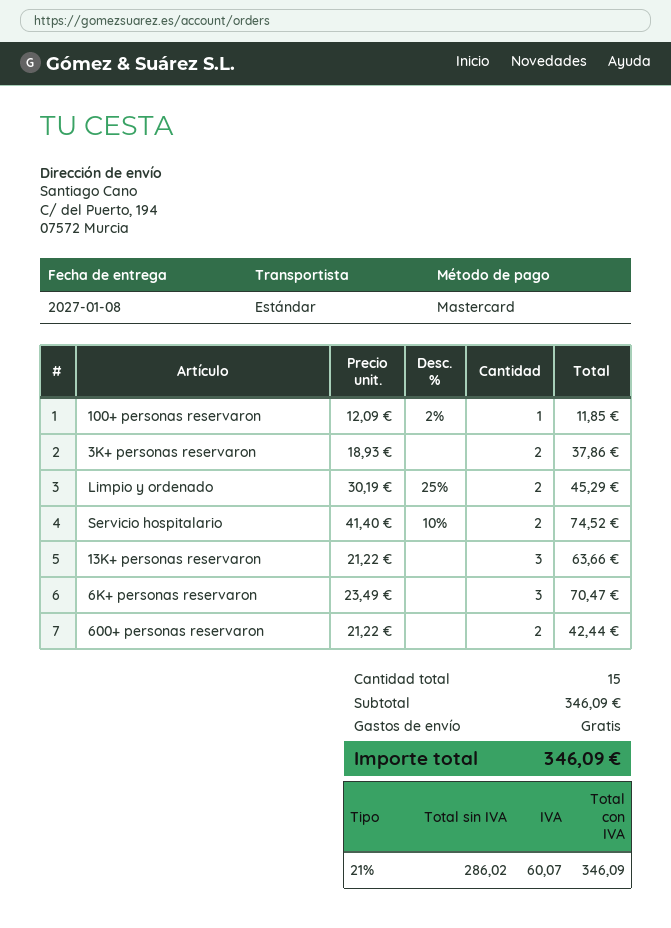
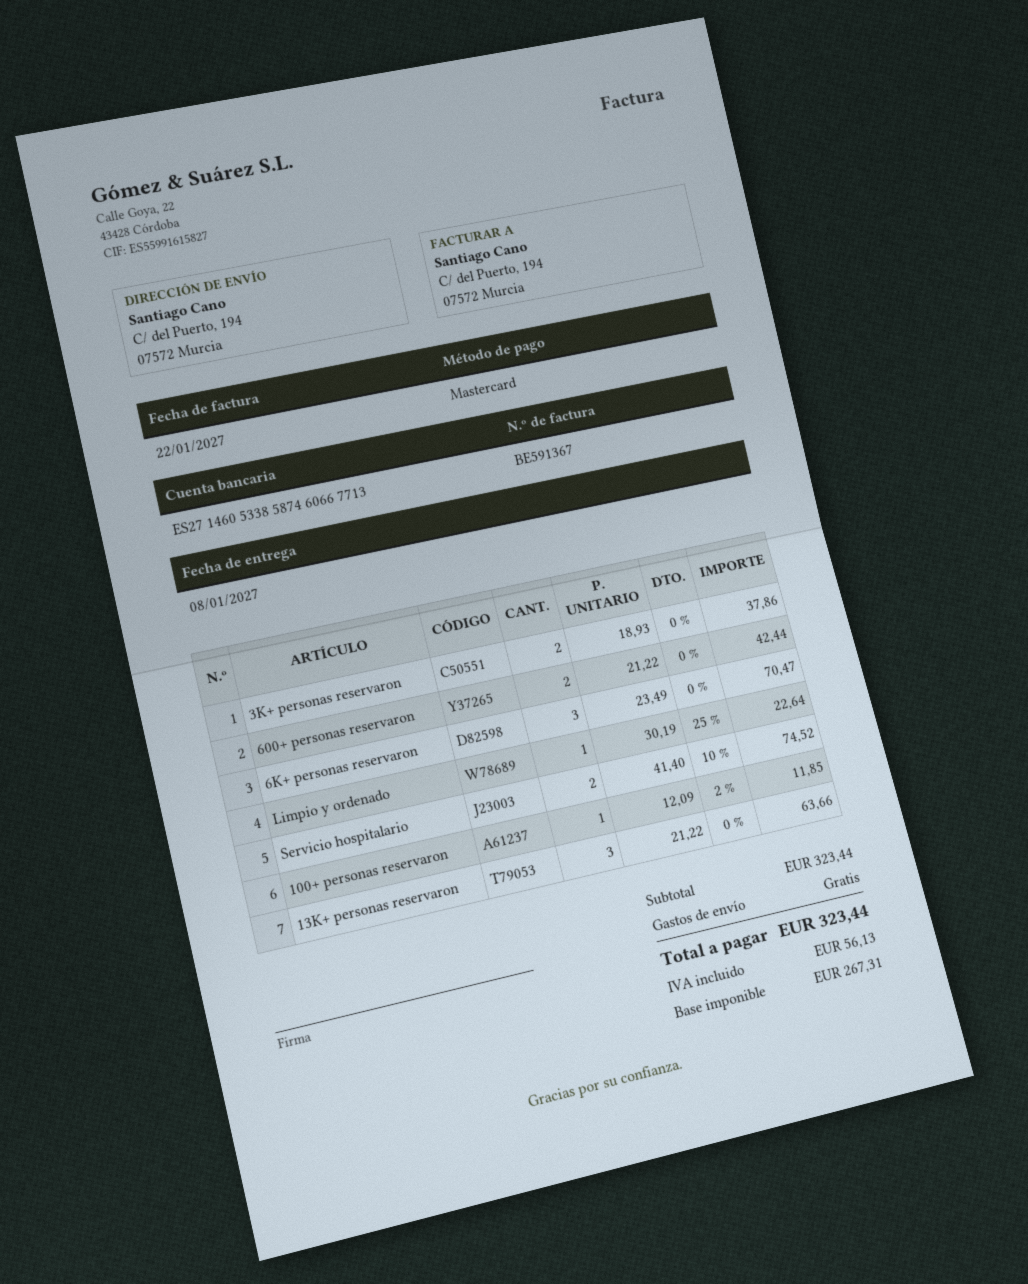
Limpio y ordenado: 2 x 30.19 - 25% = 45.29 -> 1 x 30.19 - 25% = 22.64
subtotal: 346.09 -> 323.44
net: 286.02 -> 267.31
tax: 60.07 -> 56.13
total: 346.09 -> 323.44

